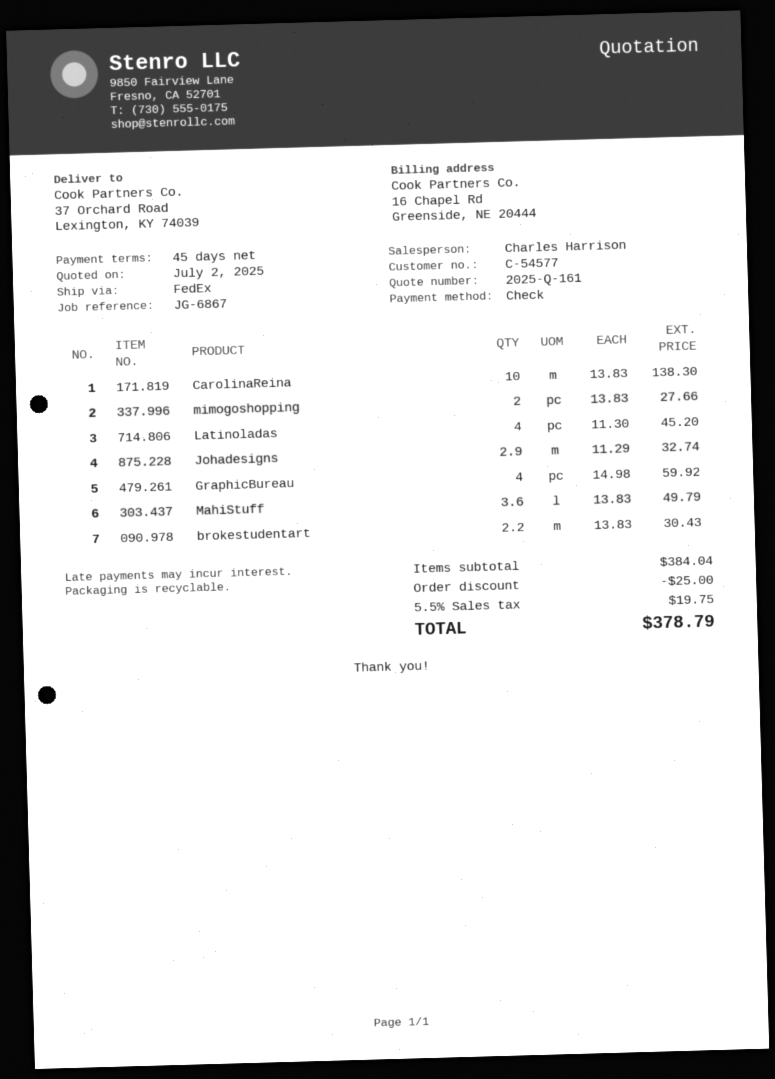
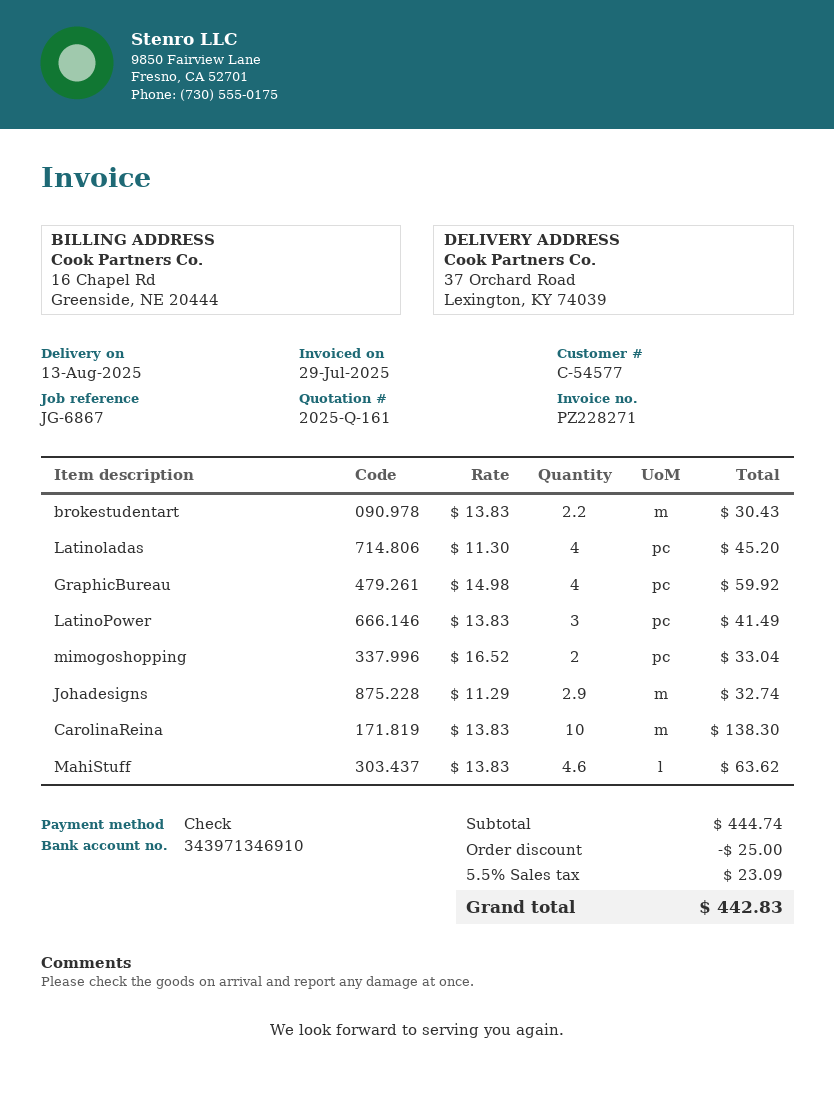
mimogoshopping: 2 x 13.83 = 27.66 -> 2 x 16.52 = 33.04
MahiStuff: 3.6 x 13.83 = 49.79 -> 4.6 x 13.83 = 63.62
LatinoPower: none -> 3 x 13.83 = 41.49
subtotal: 384.04 -> 444.74
tax: 5.5% = 19.75 -> 5.5% = 23.09
total: 378.79 -> 442.83

